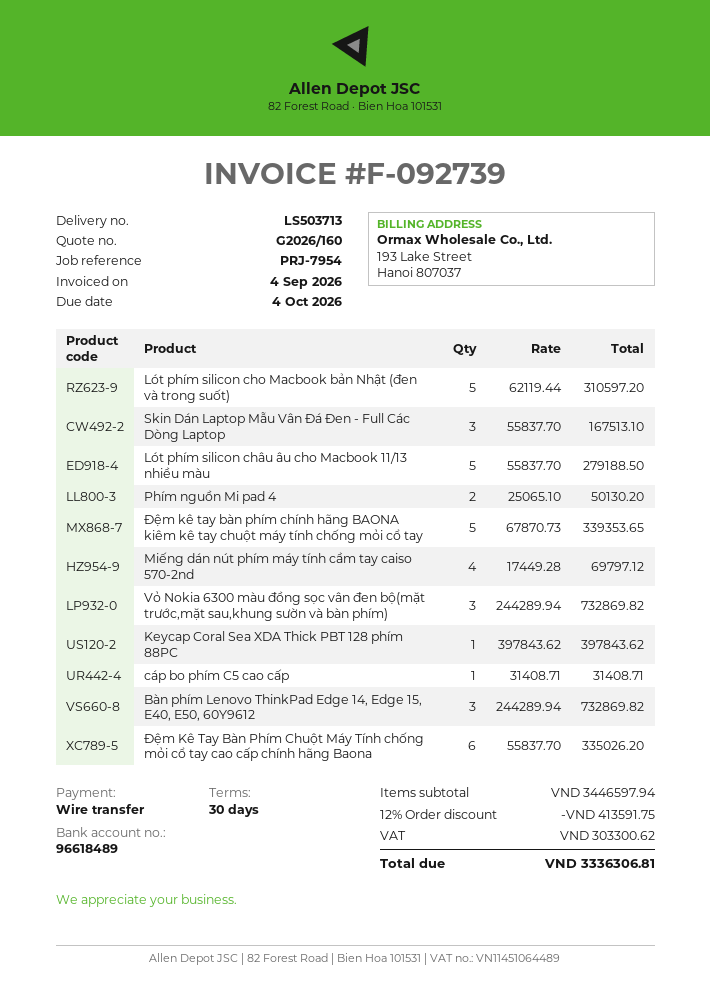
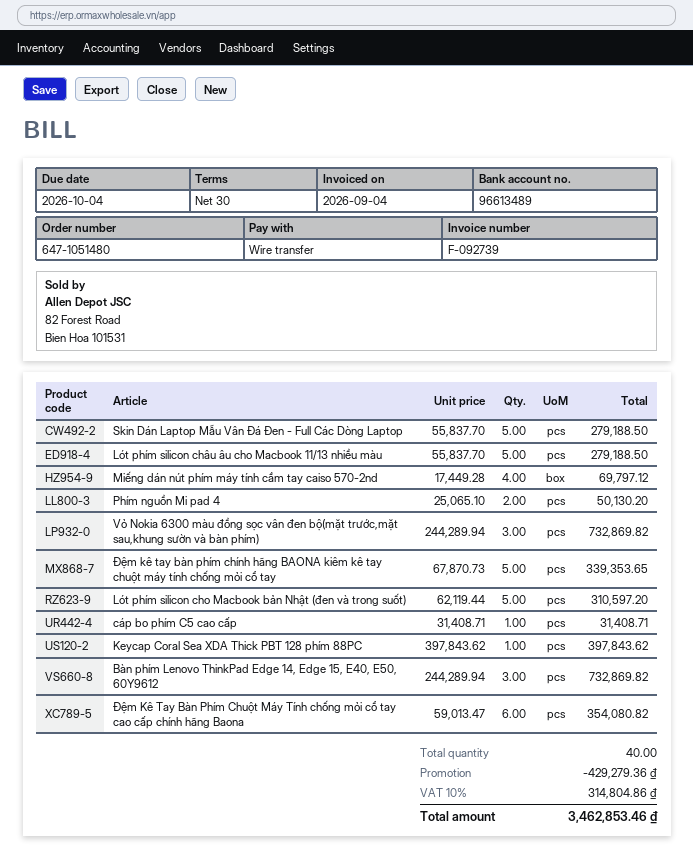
bank account: 96618489 -> 96613489
Skin Dán Laptop Mẫu Vân Đá Đen - Full Các Dòng Laptop: 3 x 55837.70 = 167513.10 -> 5 x 55837.70 = 279188.50
Đệm Kê Tay Bàn Phím Chuột Máy Tính chống mỏi cổ tay cao cấp chính hãng Baona: 6 x 55837.70 = 335026.20 -> 6 x 59013.47 = 354080.82
discount: 413591.75 -> 429279.36
tax: 303300.62 -> 314804.86
total: 3336306.81 -> 3462853.46

